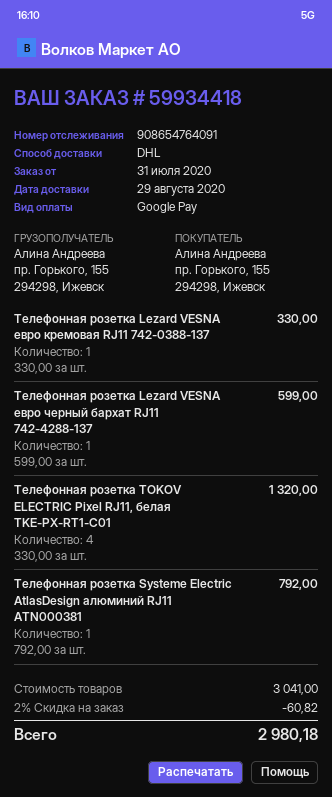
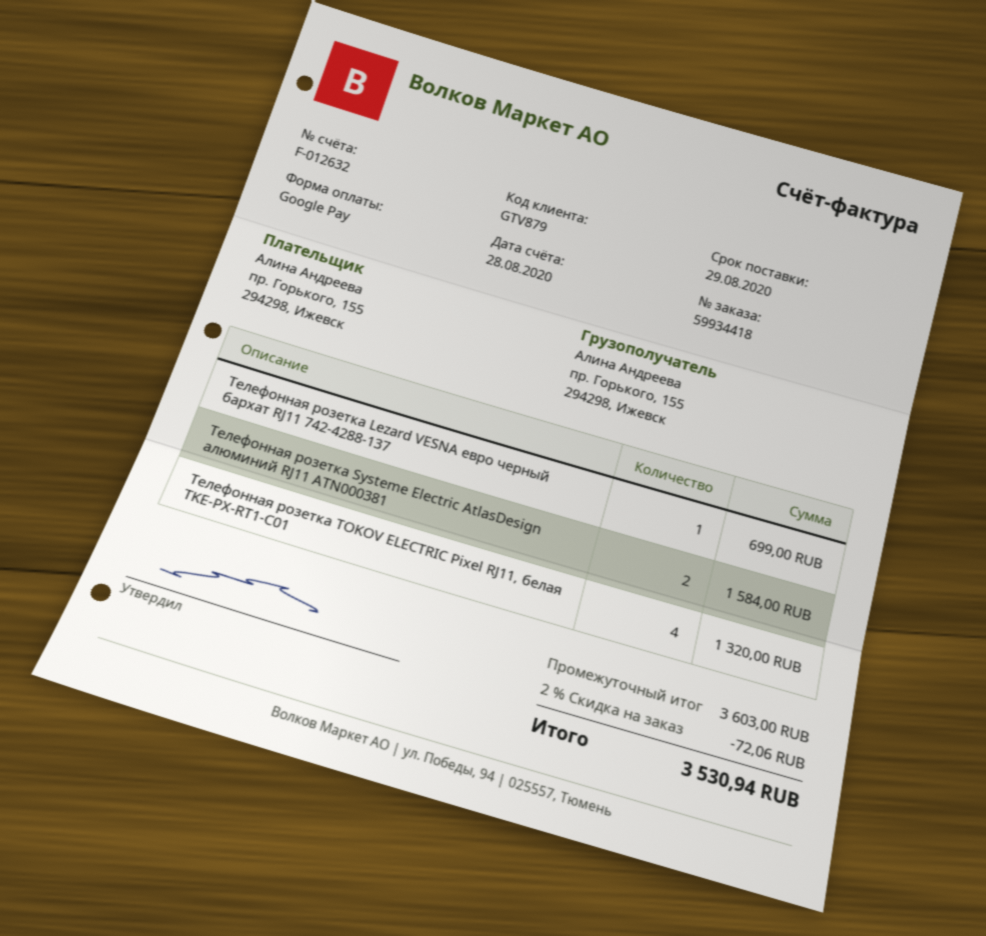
Телефонная розетка Lezard VESNA евро кремовая RJ11 742-0388-137: 1 for 330.00 -> none
Телефонная розетка Lezard VESNA евро черный бархат RJ11 742-4288-137: 1 for 599.00 -> 1 for 699.00
Телефонная розетка Systeme Electric AtlasDesign алюминий RJ11 ATN000381: 1 for 792.00 -> 2 for 1584.00
subtotal: 3041.00 -> 3603.00
discount: 2% = 60.82 -> 2% = 72.06
total: 2980.18 -> 3530.94

